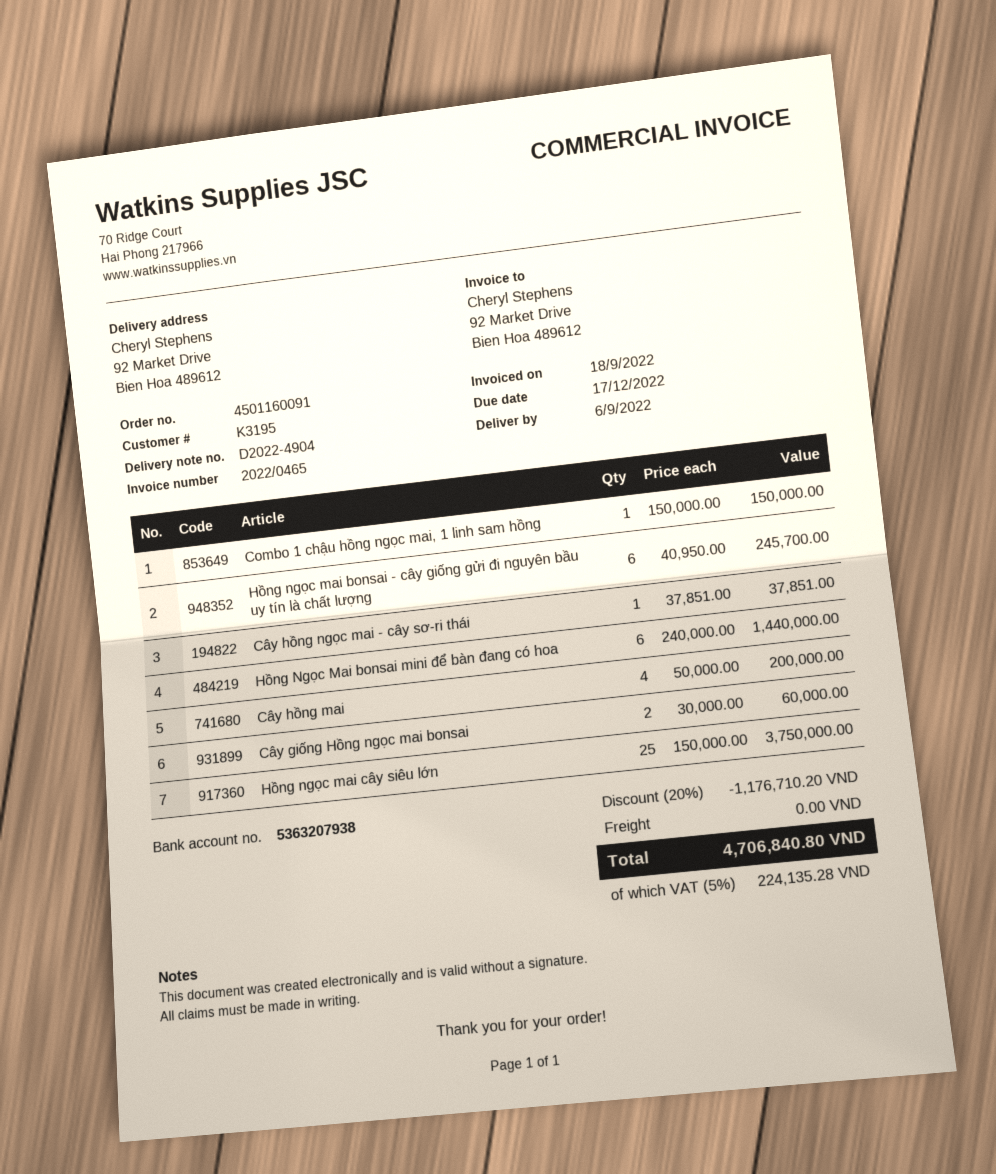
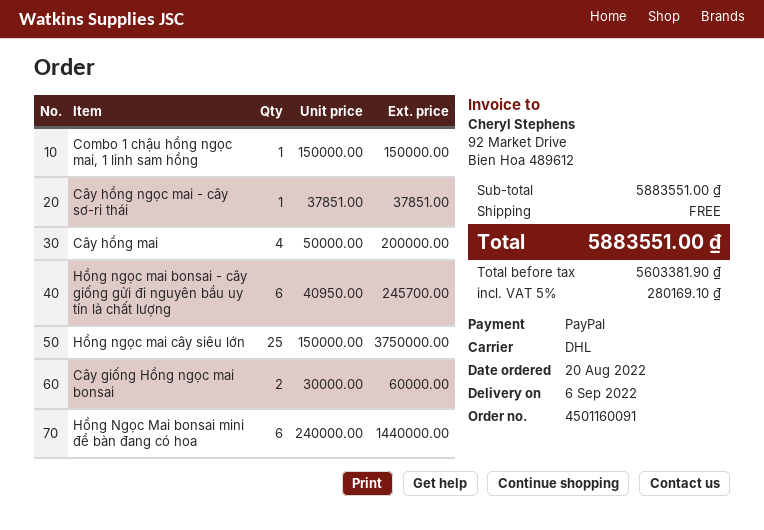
discount: 20% = 1176710.20 -> none
tax: 5% = 224135.28 -> 5% = 280169.10
total: 4706840.80 -> 5883551.00

